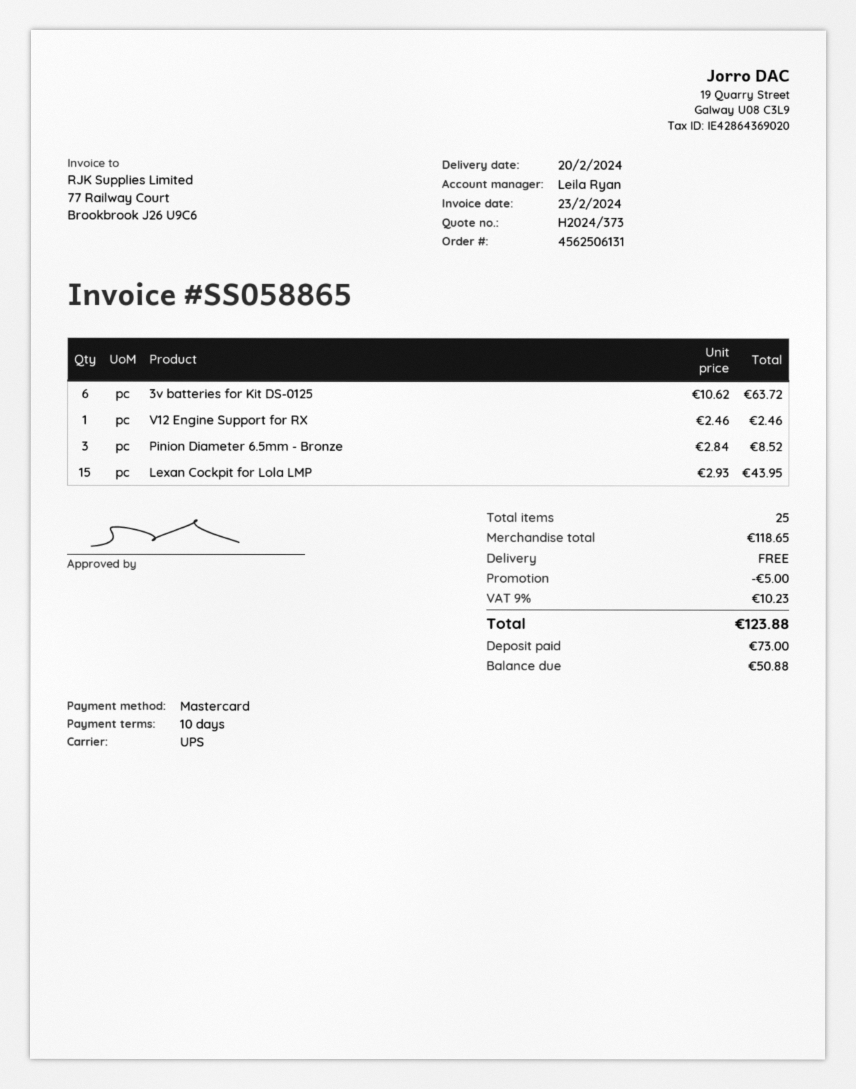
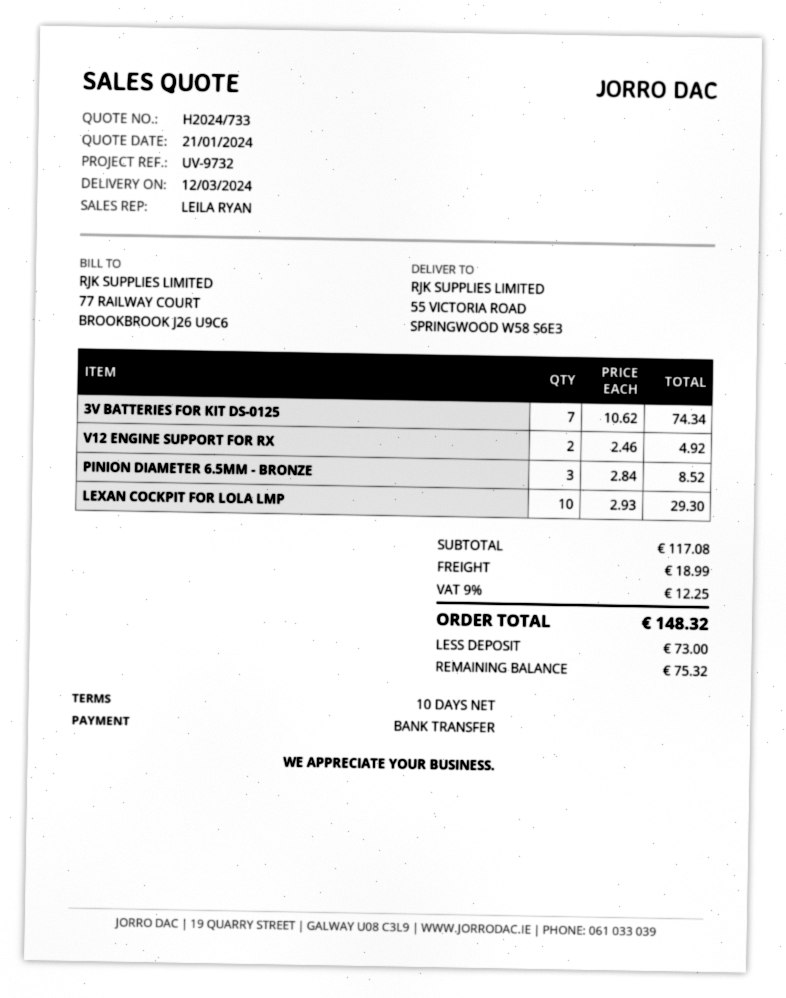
quote number: H2024/373 -> H2024/733
delivery date: 2024-02-20 -> 2024-03-12
payment method: Mastercard -> bank transfer
3v batteries for Kit DS-0125: 6 x 10.62 = 63.72 -> 7 x 10.62 = 74.34
V12 Engine Support for RX: 1 x 2.46 = 2.46 -> 2 x 2.46 = 4.92
Lexan Cockpit for Lola LMP: 15 x 2.93 = 43.95 -> 10 x 2.93 = 29.30
subtotal: 118.65 -> 117.08
discount: 5.00 -> none
shipping: 0.00 -> 18.99
tax: 9% = 10.23 -> 9% = 12.25
total: 123.88 -> 148.32
balance: 50.88 -> 75.32

